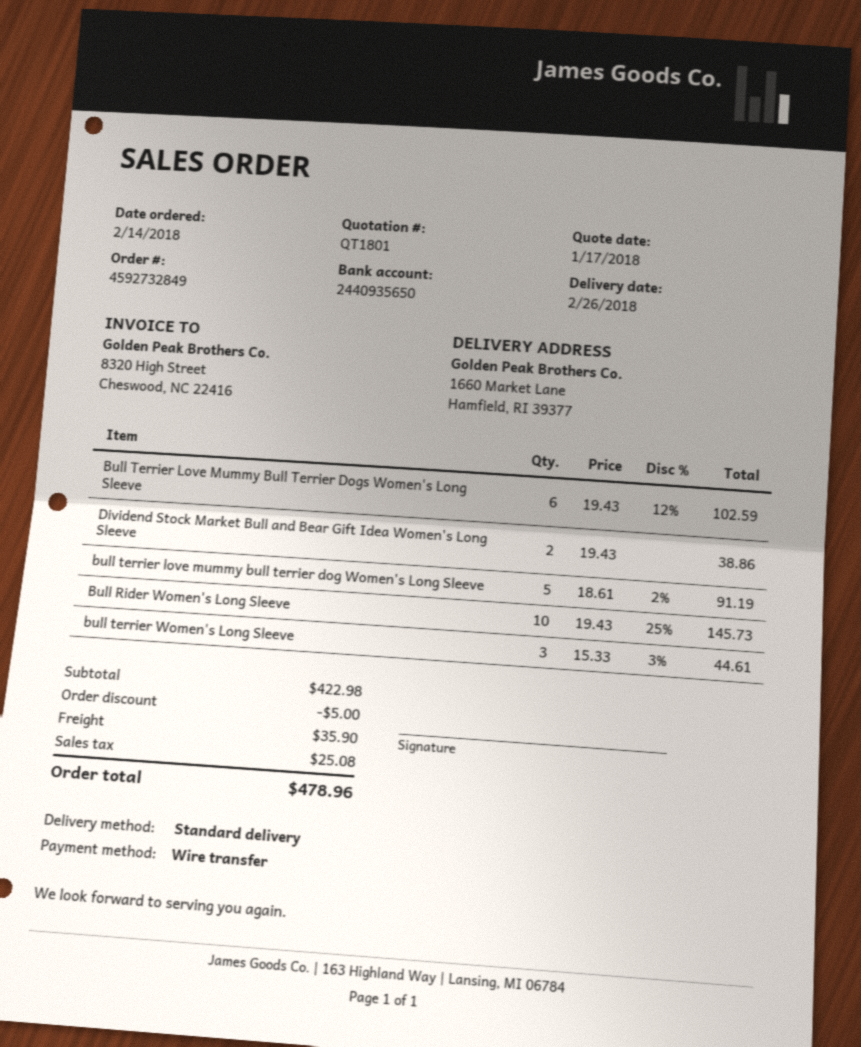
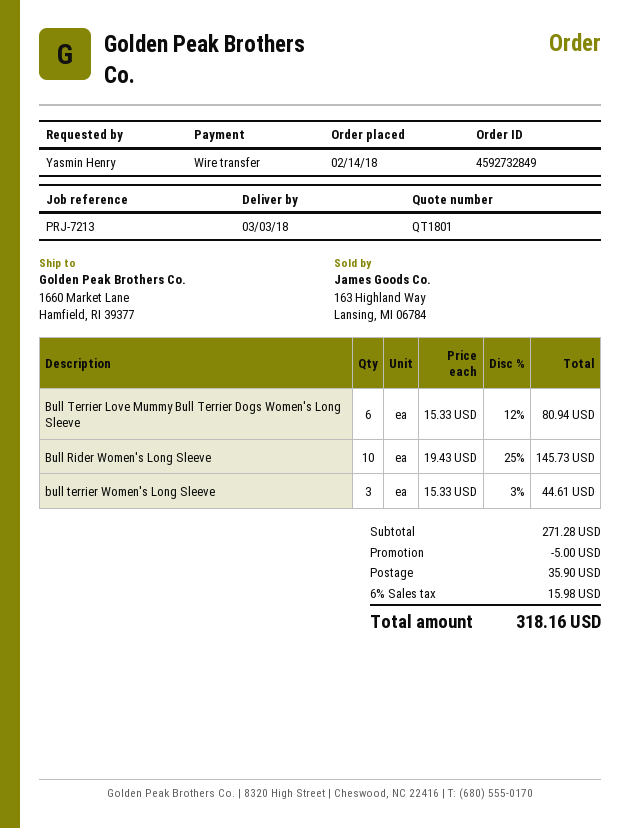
delivery date: 2018-02-26 -> 2018-03-03
Bull Terrier Love Mummy Bull Terrier Dogs Women's Long Sleeve: 6 x 19.43 - 12% = 102.59 -> 6 x 15.33 - 12% = 80.94
Dividend Stock Market Bull and Bear Gift Idea Women's Long Sleeve: 2 x 19.43 = 38.86 -> none
bull terrier love mummy bull terrier dog Women's Long Sleeve: 5 x 18.61 - 2% = 91.19 -> none
subtotal: 422.98 -> 271.28
tax: 25.08 -> 15.98
total: 478.96 -> 318.16

